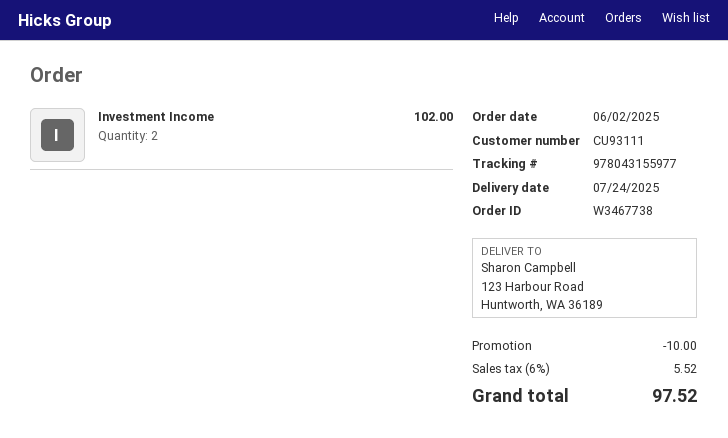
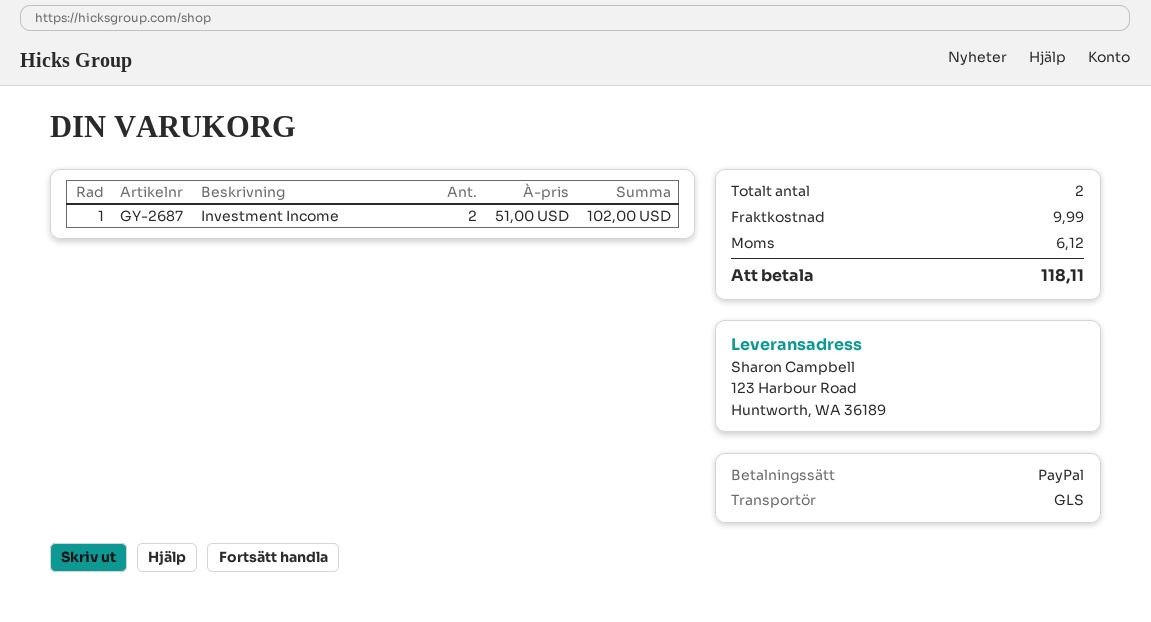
discount: 10.00 -> none
shipping: none -> 9.99
tax: 5.52 -> 6.12
total: 97.52 -> 118.11

